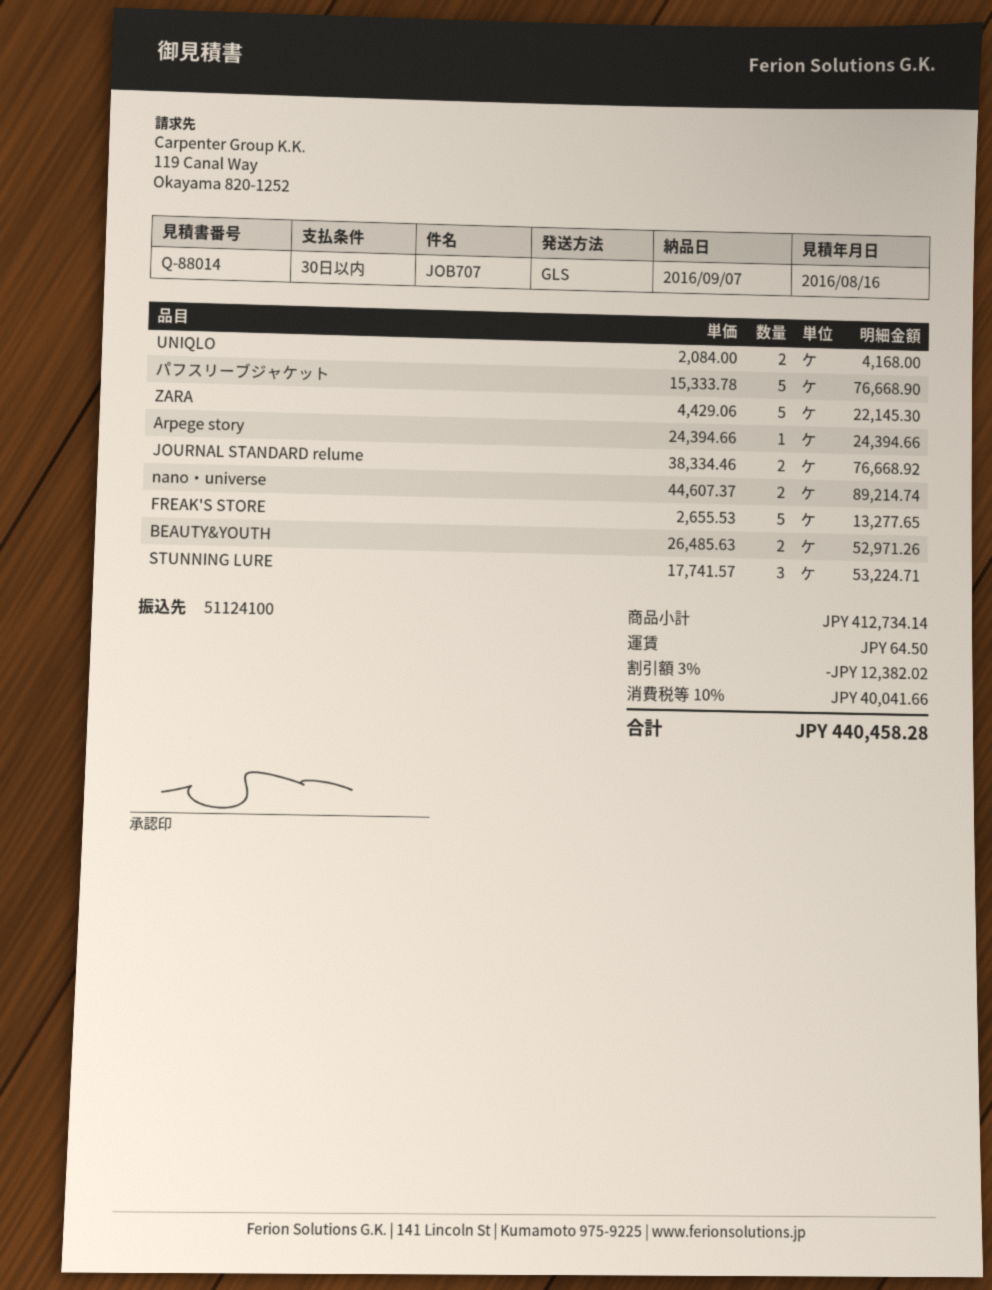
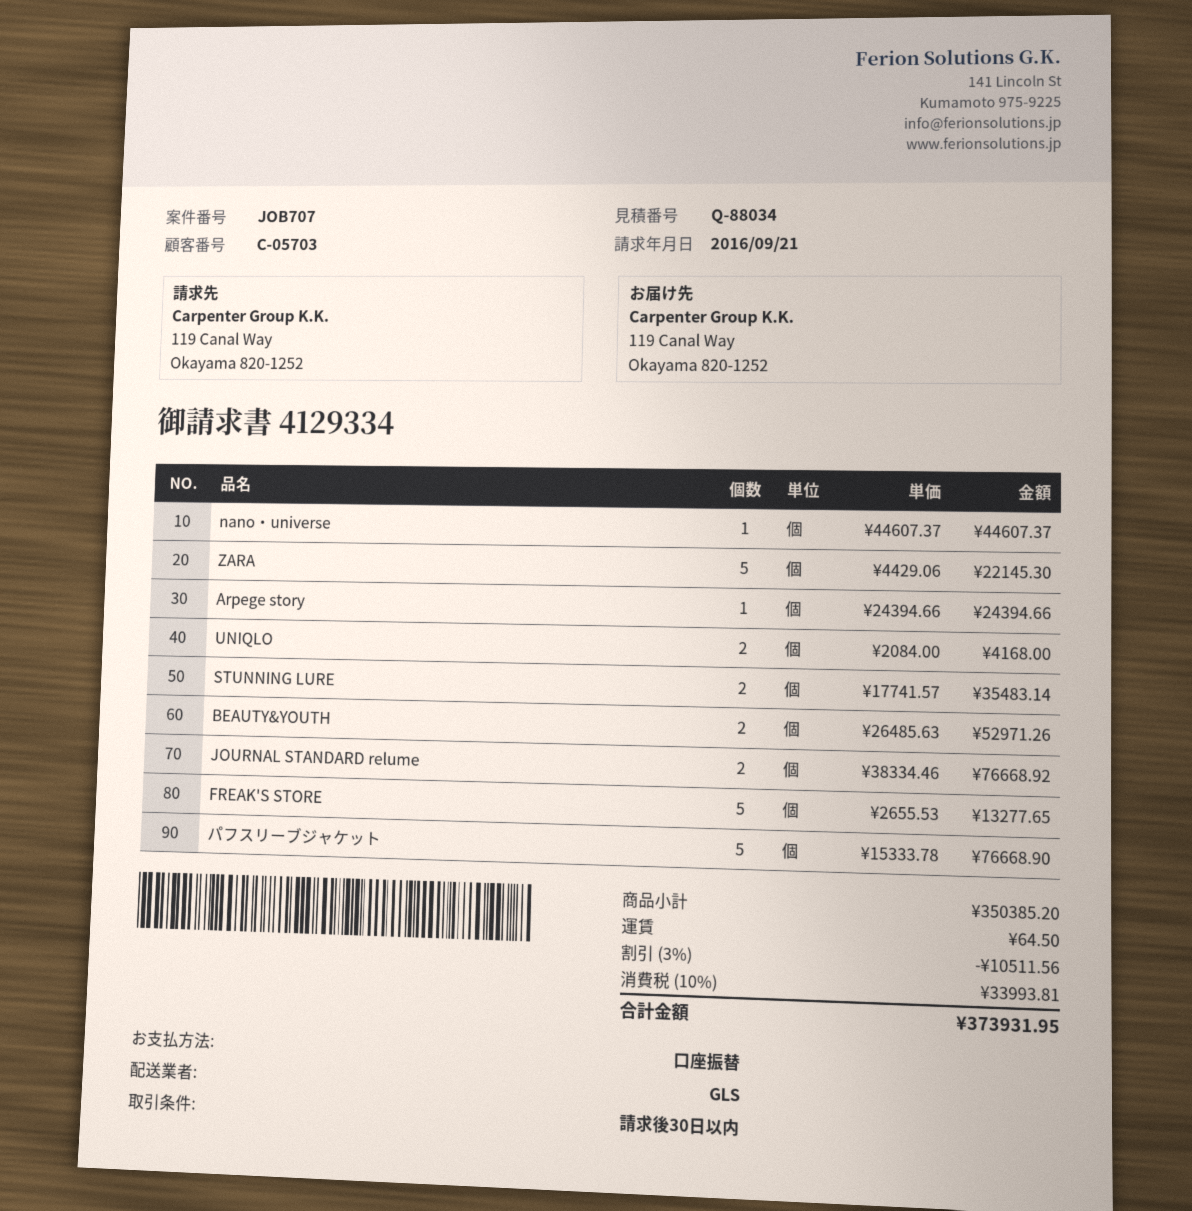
quote number: Q-88014 -> Q-88034
nano・universe: 2 x 44607.37 = 89214.74 -> 1 x 44607.37 = 44607.37
STUNNING LURE: 3 x 17741.57 = 53224.71 -> 2 x 17741.57 = 35483.14
subtotal: 412734.14 -> 350385.20
discount: 3% = 12382.02 -> 3% = 10511.56
tax: 10% = 40041.66 -> 10% = 33993.81
total: 440458.28 -> 373931.95

